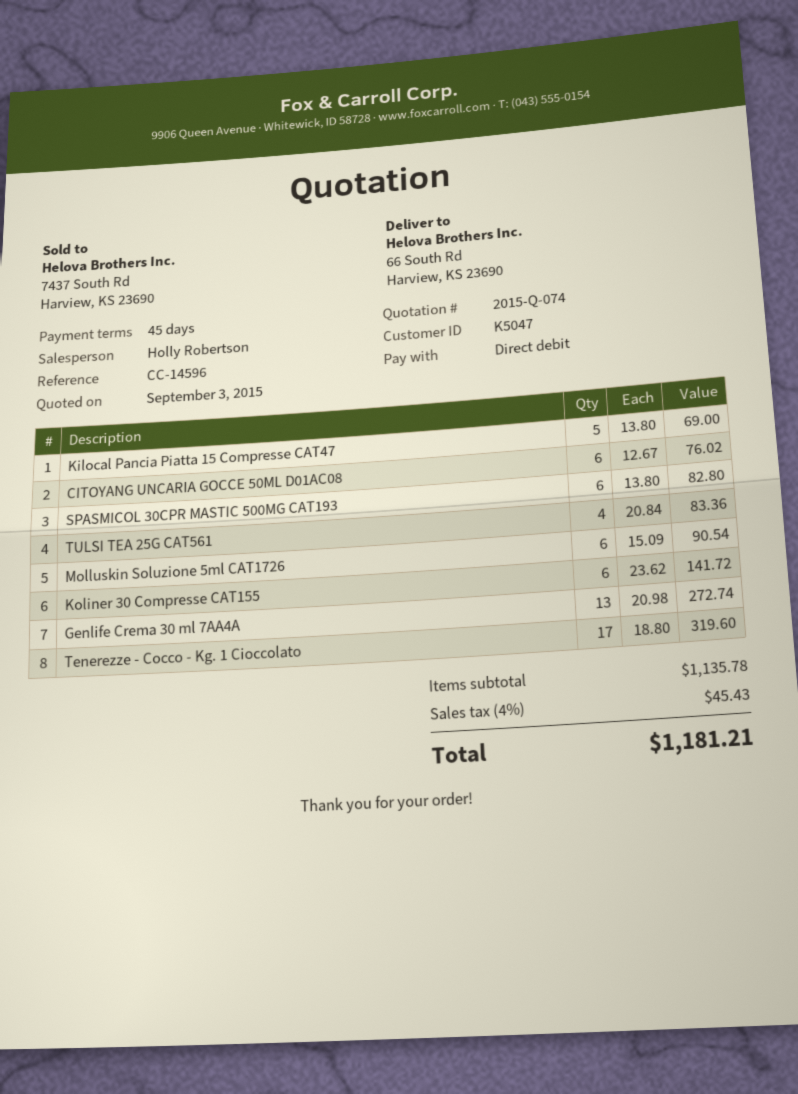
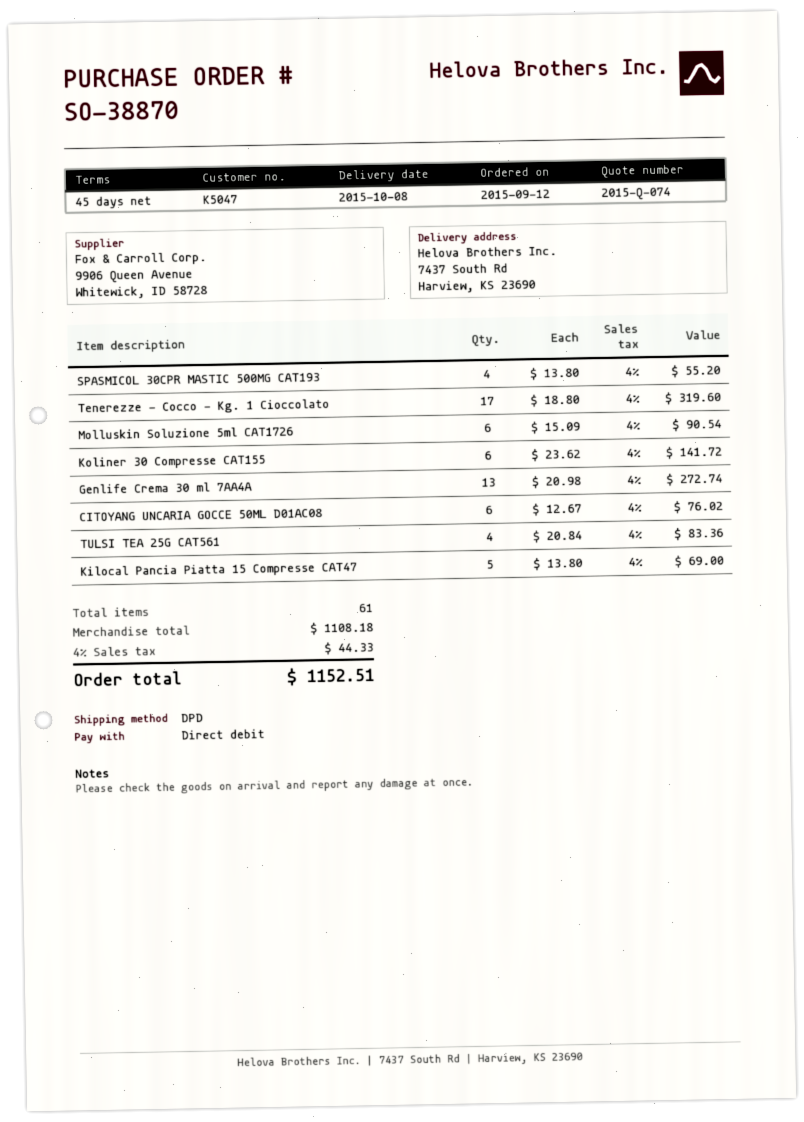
ship to: 66 South Rd, Harview, KS 23690 -> 7437 South Rd, Harview, KS 23690
SPASMICOL 30CPR MASTIC 500MG CAT193: 6 x 13.80 = 82.80 -> 4 x 13.80 = 55.20
subtotal: 1135.78 -> 1108.18
tax: 4% = 45.43 -> 4% = 44.33
total: 1181.21 -> 1152.51

